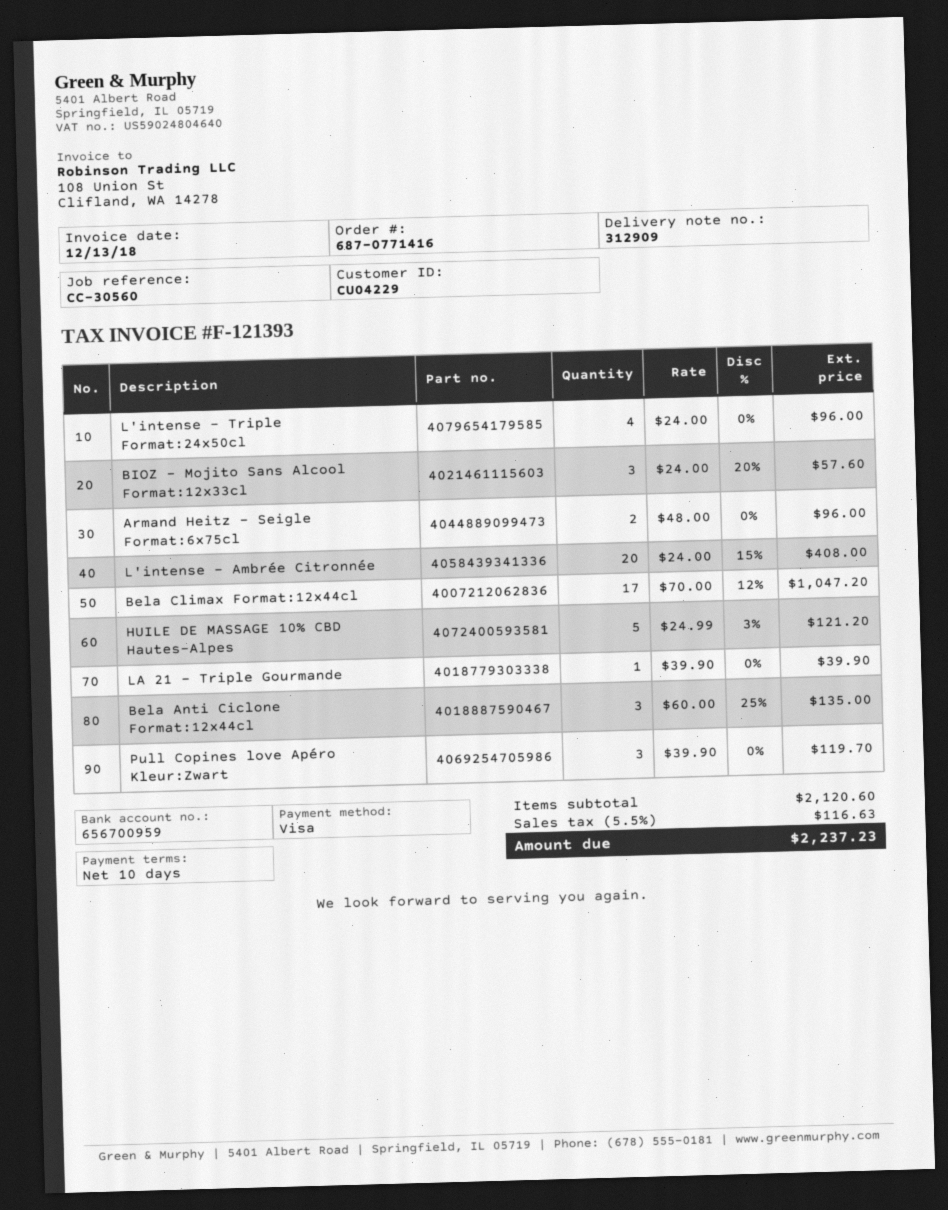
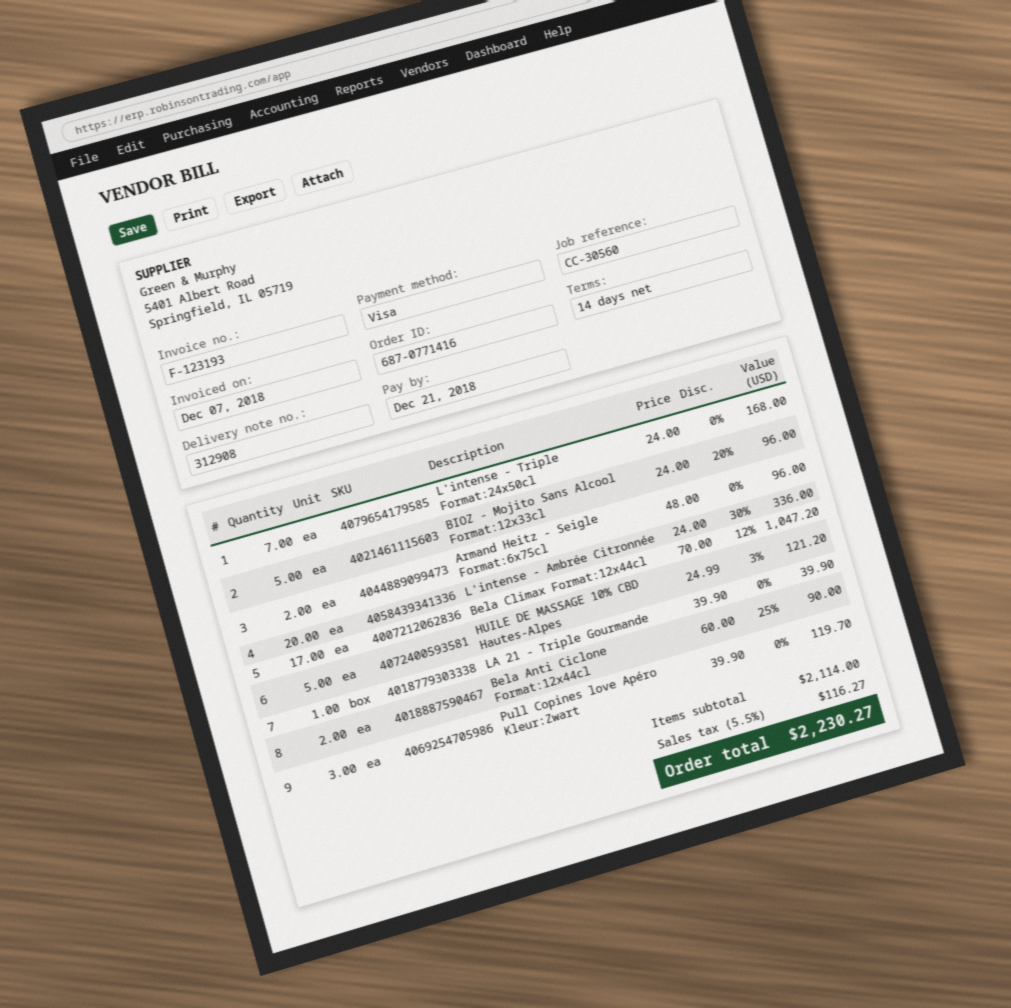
delivery note number: 312909 -> 312908
invoice number: F-121393 -> F-123193
invoice date: 2018-12-13 -> 2018-12-07
payment terms: 10 days -> 14 days
L'intense - Triple Format:24x50cl: 4 x 24.00 = 96.00 -> 7 x 24.00 = 168.00
BIOZ - Mojito Sans Alcool Format:12x33cl: 3 x 24.00 - 20% = 57.60 -> 5 x 24.00 - 20% = 96.00
L'intense - Ambrée Citronnée: 20 x 24.00 - 15% = 408.00 -> 20 x 24.00 - 30% = 336.00
Bela Anti Ciclone Format:12x44cl: 3 x 60.00 - 25% = 135.00 -> 2 x 60.00 - 25% = 90.00
subtotal: 2120.60 -> 2114.00
tax: 5.5% = 116.63 -> 5.5% = 116.27
total: 2237.23 -> 2230.27

